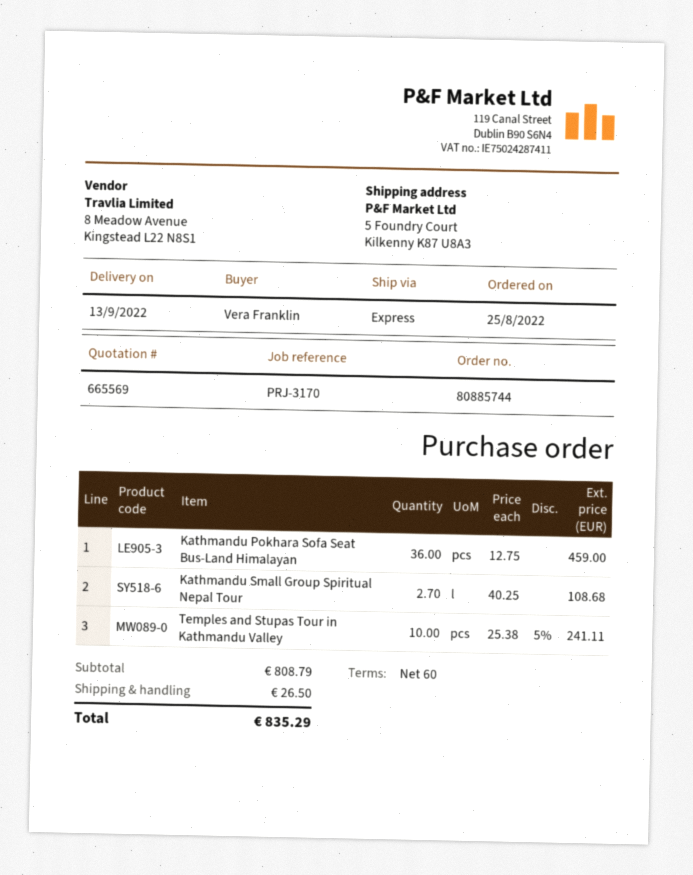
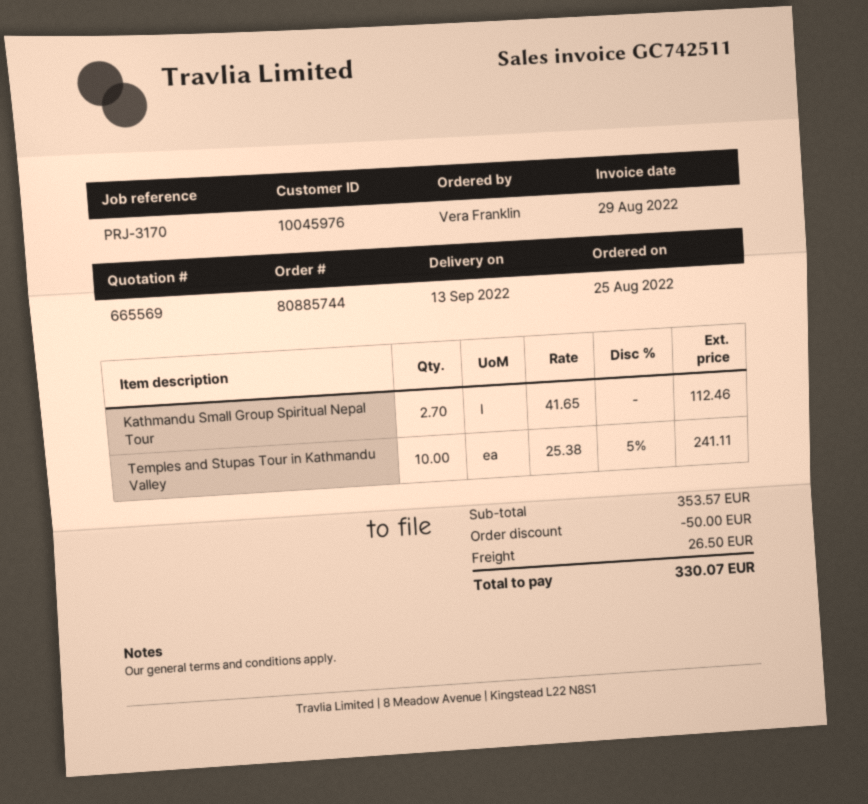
Kathmandu Pokhara Sofa Seat Bus-Land Himalayan: 36 x 12.75 = 459.00 -> none
Kathmandu Small Group Spiritual Nepal Tour: 2.7 x 40.25 = 108.68 -> 2.7 x 41.65 = 112.46
subtotal: 808.79 -> 353.57
discount: none -> 50.00
total: 835.29 -> 330.07

